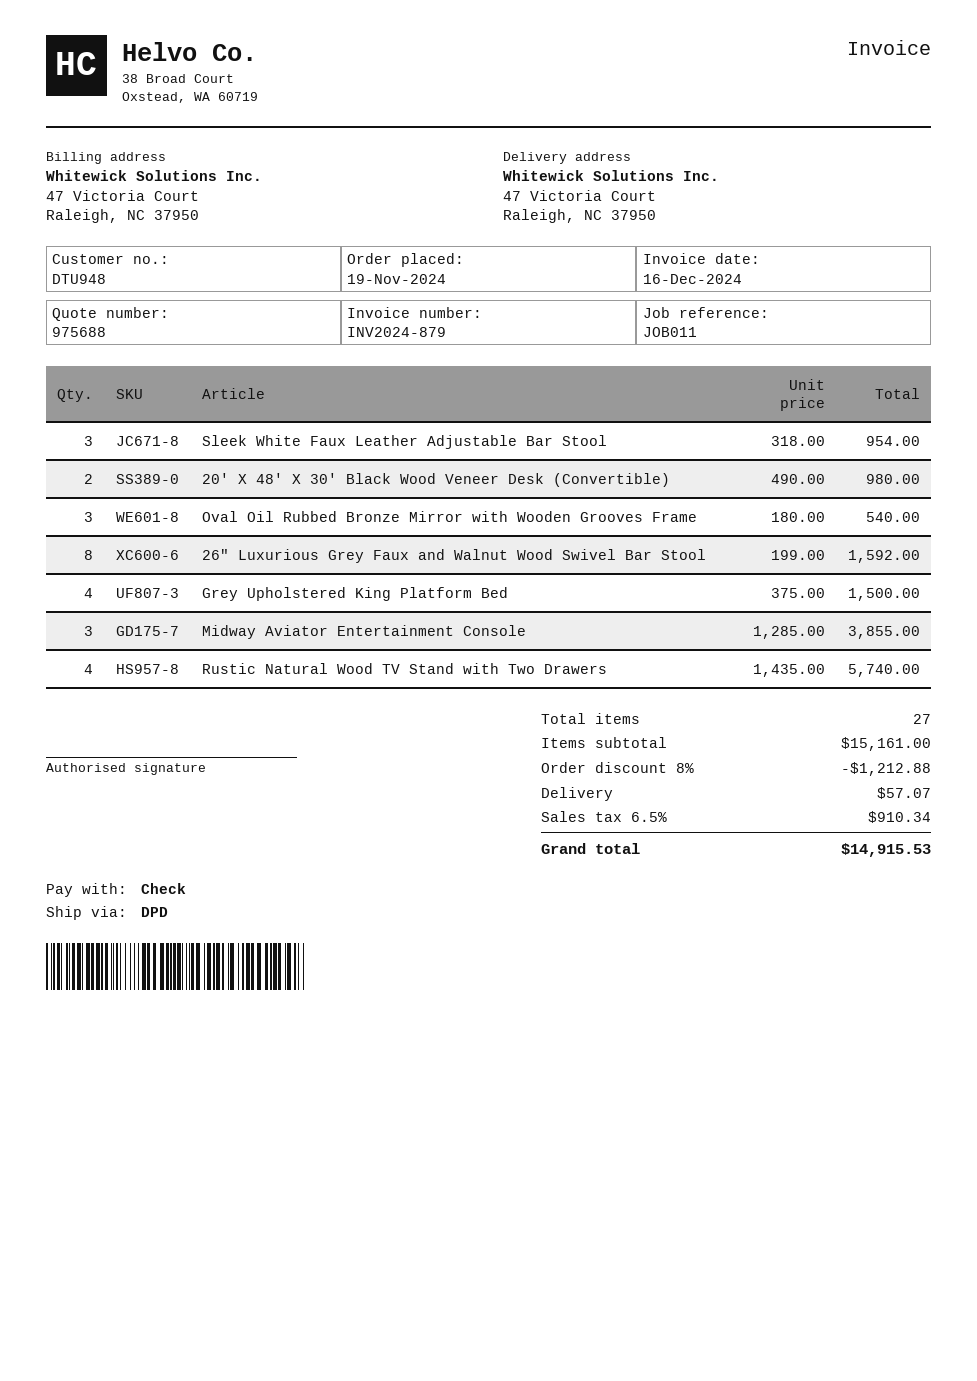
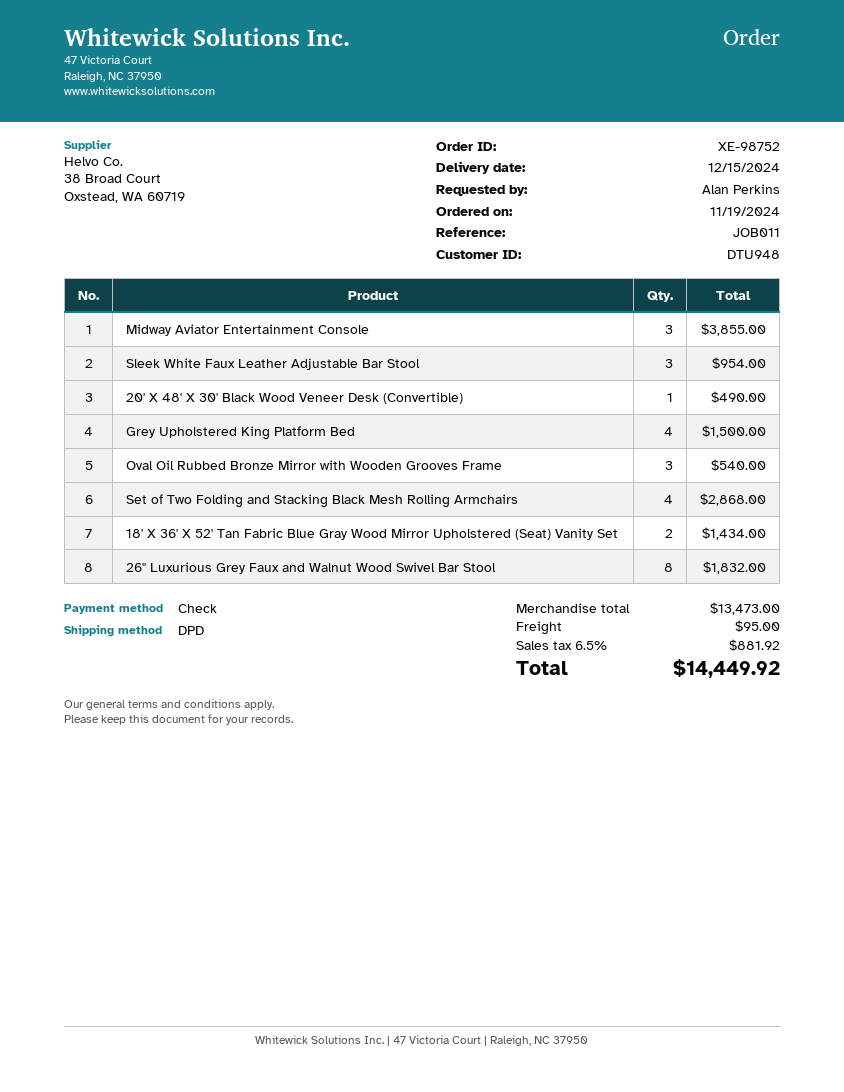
20' X 48' X 30' Black Wood Veneer Desk (Convertible): 2 for 980.00 -> 1 for 490.00
26" Luxurious Grey Faux and Walnut Wood Swivel Bar Stool: 8 for 1592.00 -> 8 for 1832.00
Rustic Natural Wood TV Stand with Two Drawers: 4 for 5740.00 -> none
Set of Two Folding and Stacking Black Mesh Rolling Armchairs: none -> 4 for 2868.00
18' X 36' X 52' Tan Fabric Blue Gray Wood Mirror Upholstered (Seat) Vanity Set: none -> 2 for 1434.00
subtotal: 15161.00 -> 13473.00
discount: 8% = 1212.88 -> none
shipping: 57.07 -> 95.00
tax: 6.5% = 910.34 -> 6.5% = 881.92
total: 14915.53 -> 14449.92

